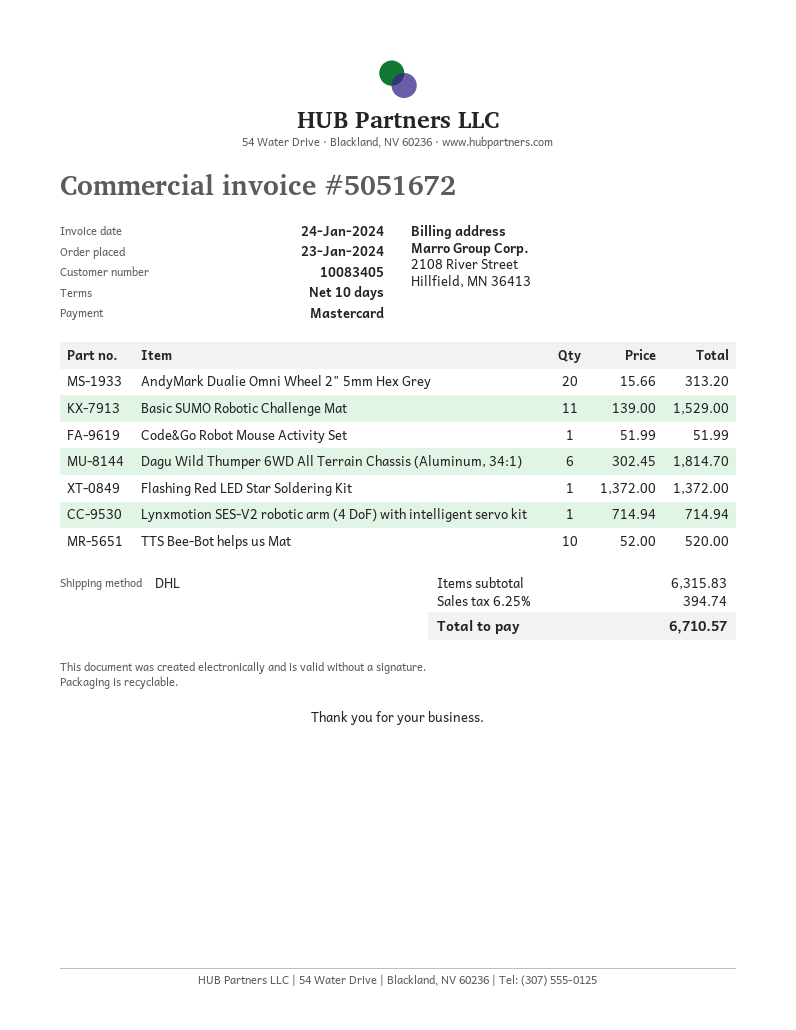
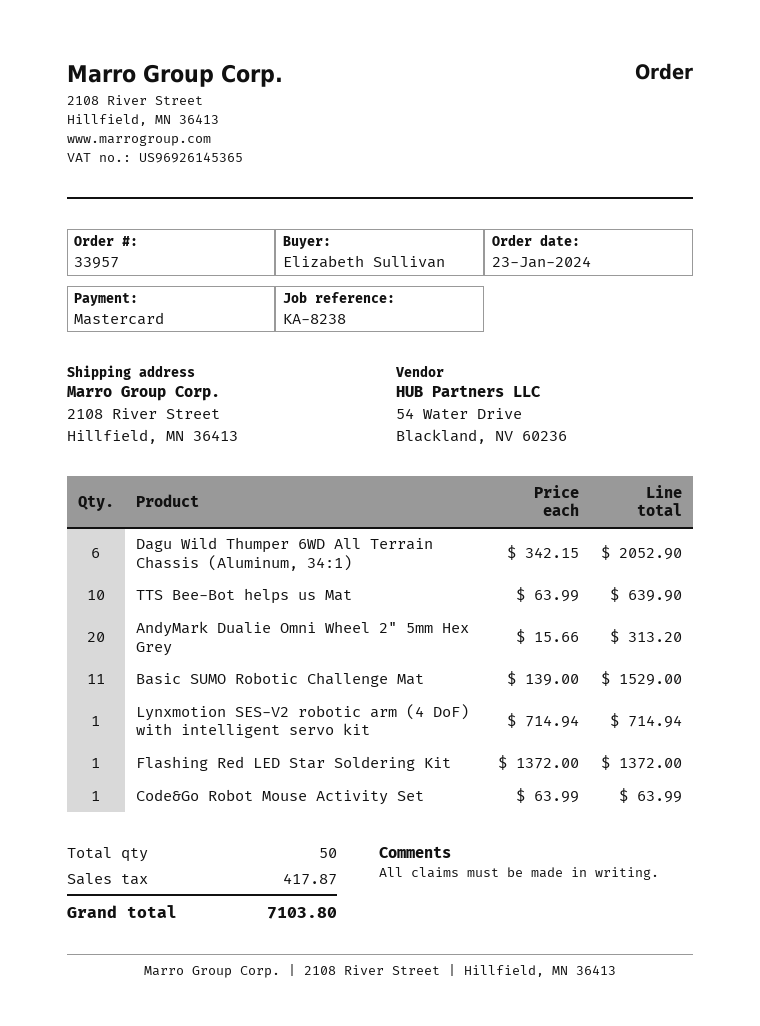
Code&Go Robot Mouse Activity Set: 1 x 51.99 = 51.99 -> 1 x 63.99 = 63.99
Dagu Wild Thumper 6WD All Terrain Chassis (Aluminum, 34:1): 6 x 302.45 = 1814.70 -> 6 x 342.15 = 2052.90
TTS Bee-Bot helps us Mat: 10 x 52.00 = 520.00 -> 10 x 63.99 = 639.90
tax: 394.74 -> 417.87
total: 6710.57 -> 7103.80

